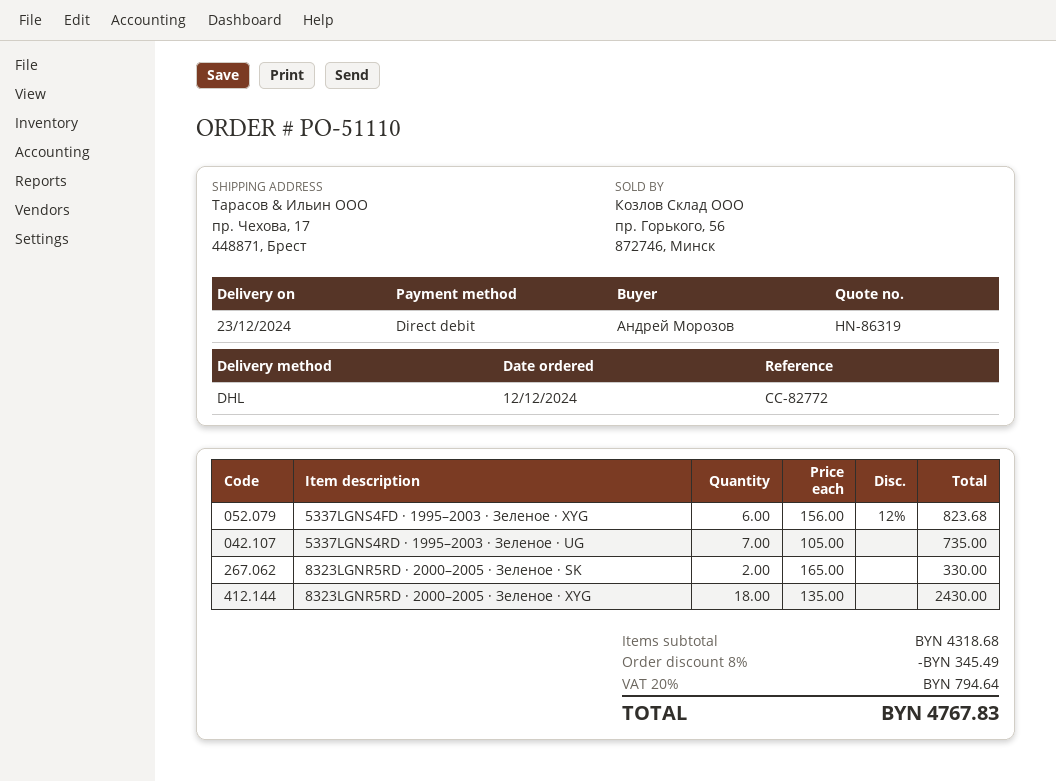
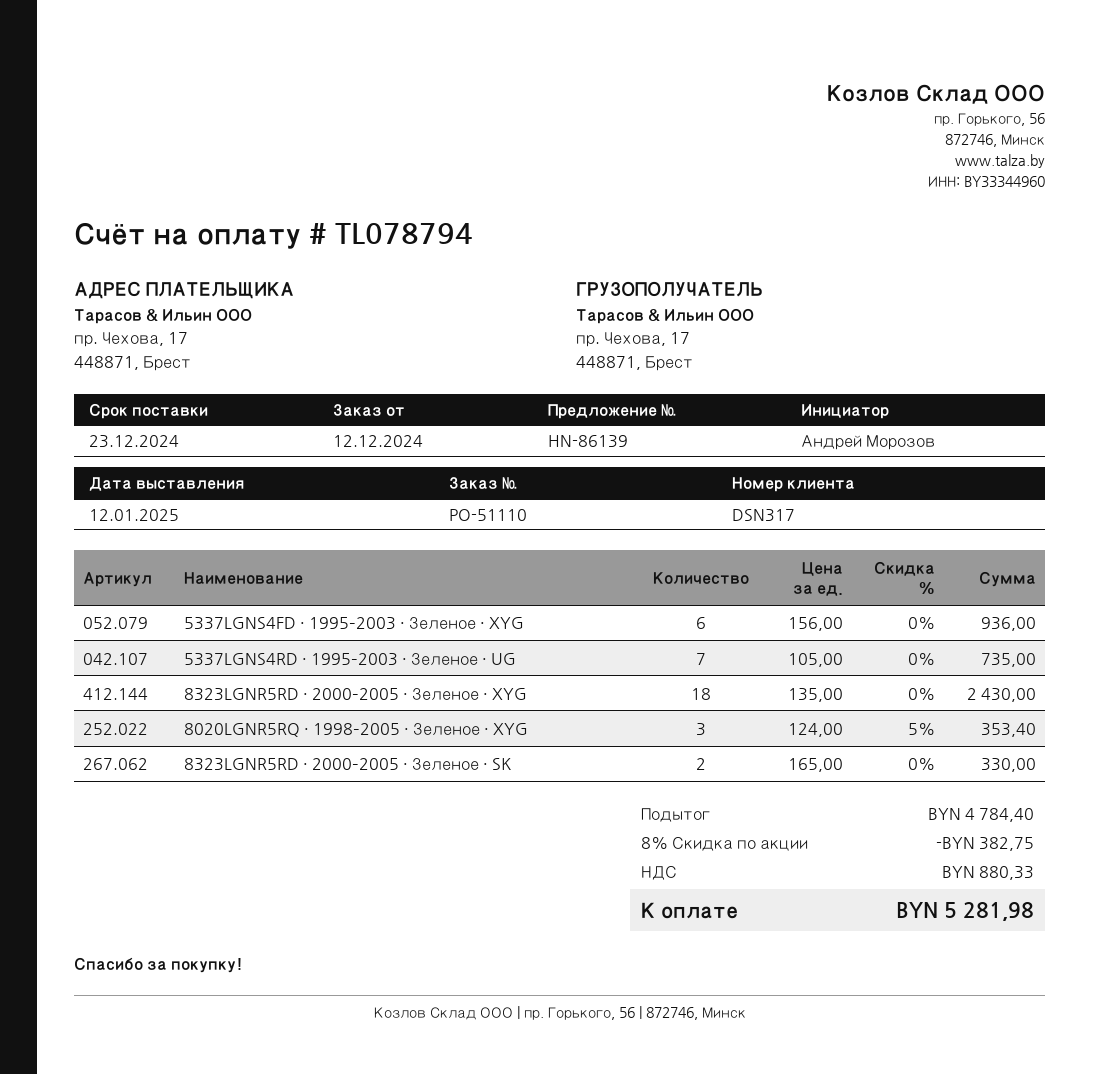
quote number: HN-86319 -> HN-86139
5337LGNS4FD · 1995–2003 · Зеленое · XYG: 6 x 156.00 - 12% = 823.68 -> 6 x 156.00 = 936.00
8020LGNR5RQ · 1998–2005 · Зеленое · XYG: none -> 3 x 124.00 - 5% = 353.40
subtotal: 4318.68 -> 4784.40
discount: 8% = 345.49 -> 8% = 382.75
tax: 794.64 -> 880.33
total: 4767.83 -> 5281.98

